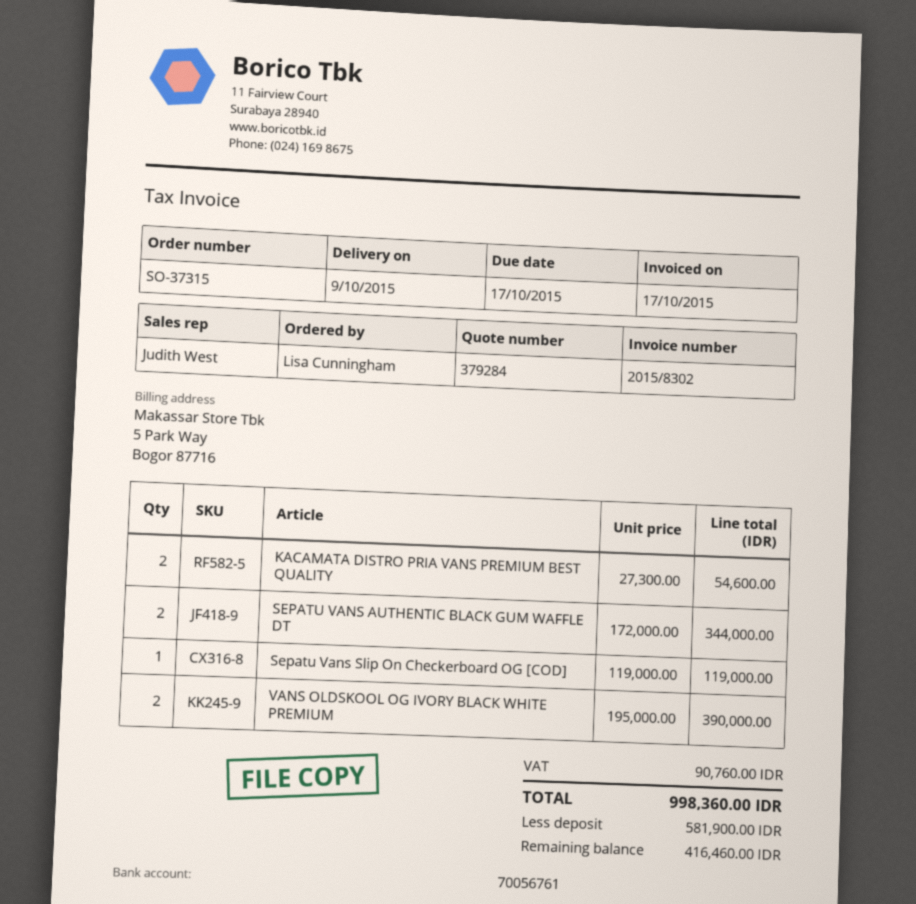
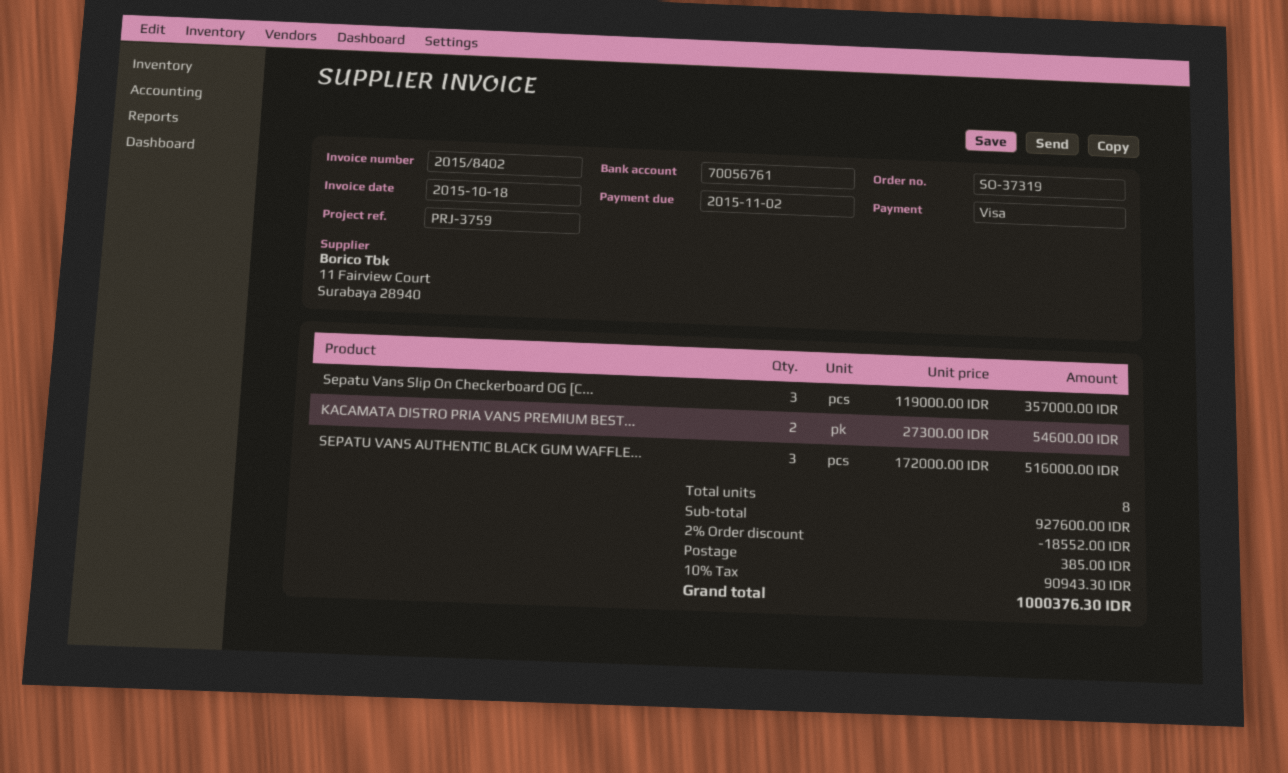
order number: SO-37315 -> SO-37319
invoice number: 2015/8302 -> 2015/8402
invoice date: 2015-10-17 -> 2015-10-18
due date: 2015-10-17 -> 2015-11-02
SEPATU VANS AUTHENTIC BLACK GUM WAFFLE DT: 2 x 172000.00 = 344000.00 -> 3 x 172000.00 = 516000.00
Sepatu Vans Slip On Checkerboard OG [COD]: 1 x 119000.00 = 119000.00 -> 3 x 119000.00 = 357000.00
VANS OLDSKOOL OG IVORY BLACK WHITE PREMIUM: 2 x 195000.00 = 390000.00 -> none
discount: none -> 2% = 18552.00
shipping: none -> 385.00
tax: 90760.00 -> 90943.30
total: 998360.00 -> 1000376.30

